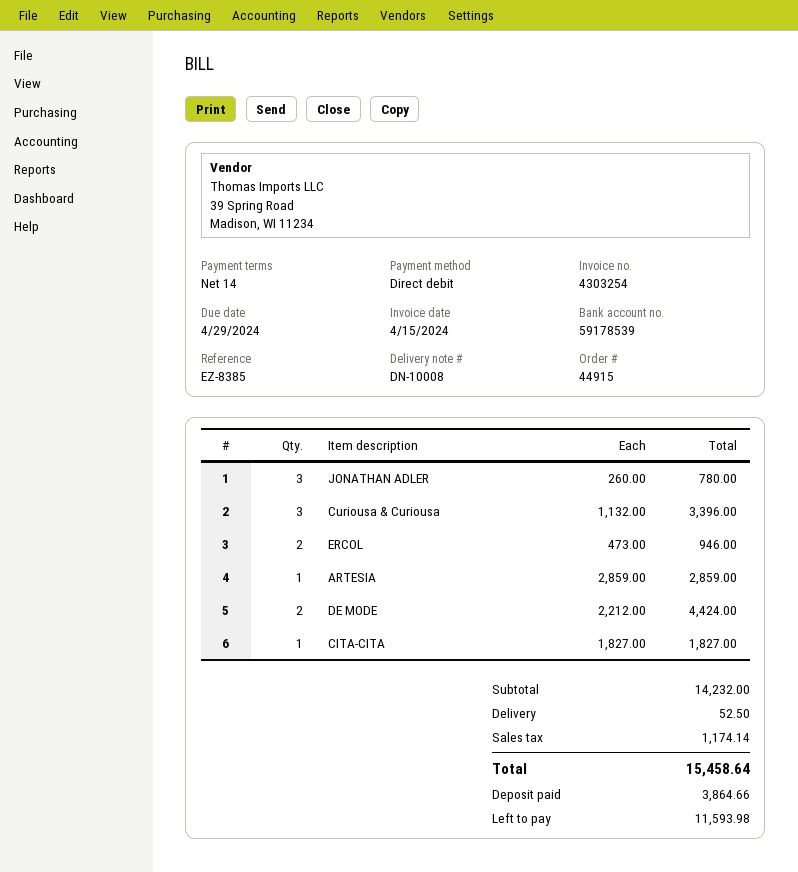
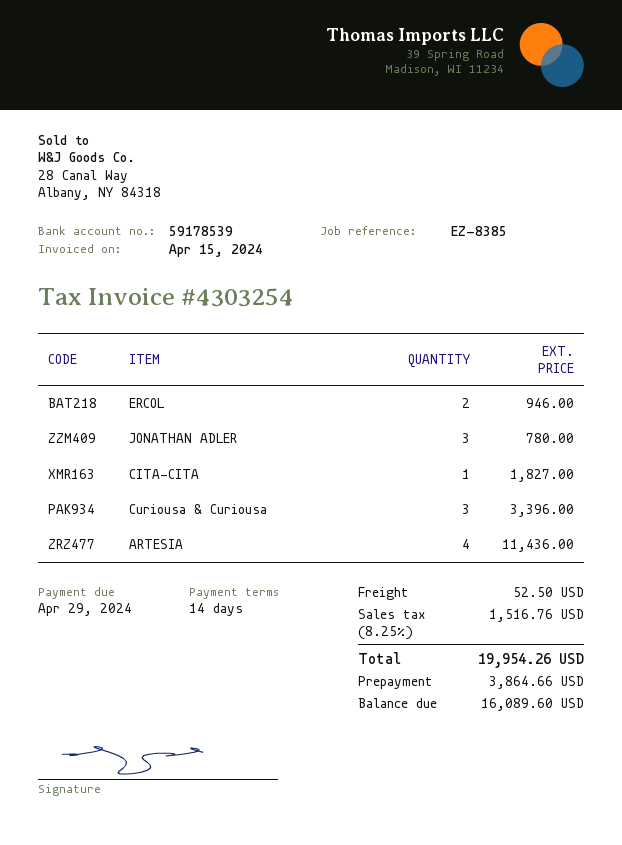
ARTESIA: 1 for 2859.00 -> 4 for 11436.00
DE MODE: 2 for 4424.00 -> none
tax: 1174.14 -> 1516.76
total: 15458.64 -> 19954.26
balance: 11593.98 -> 16089.60

